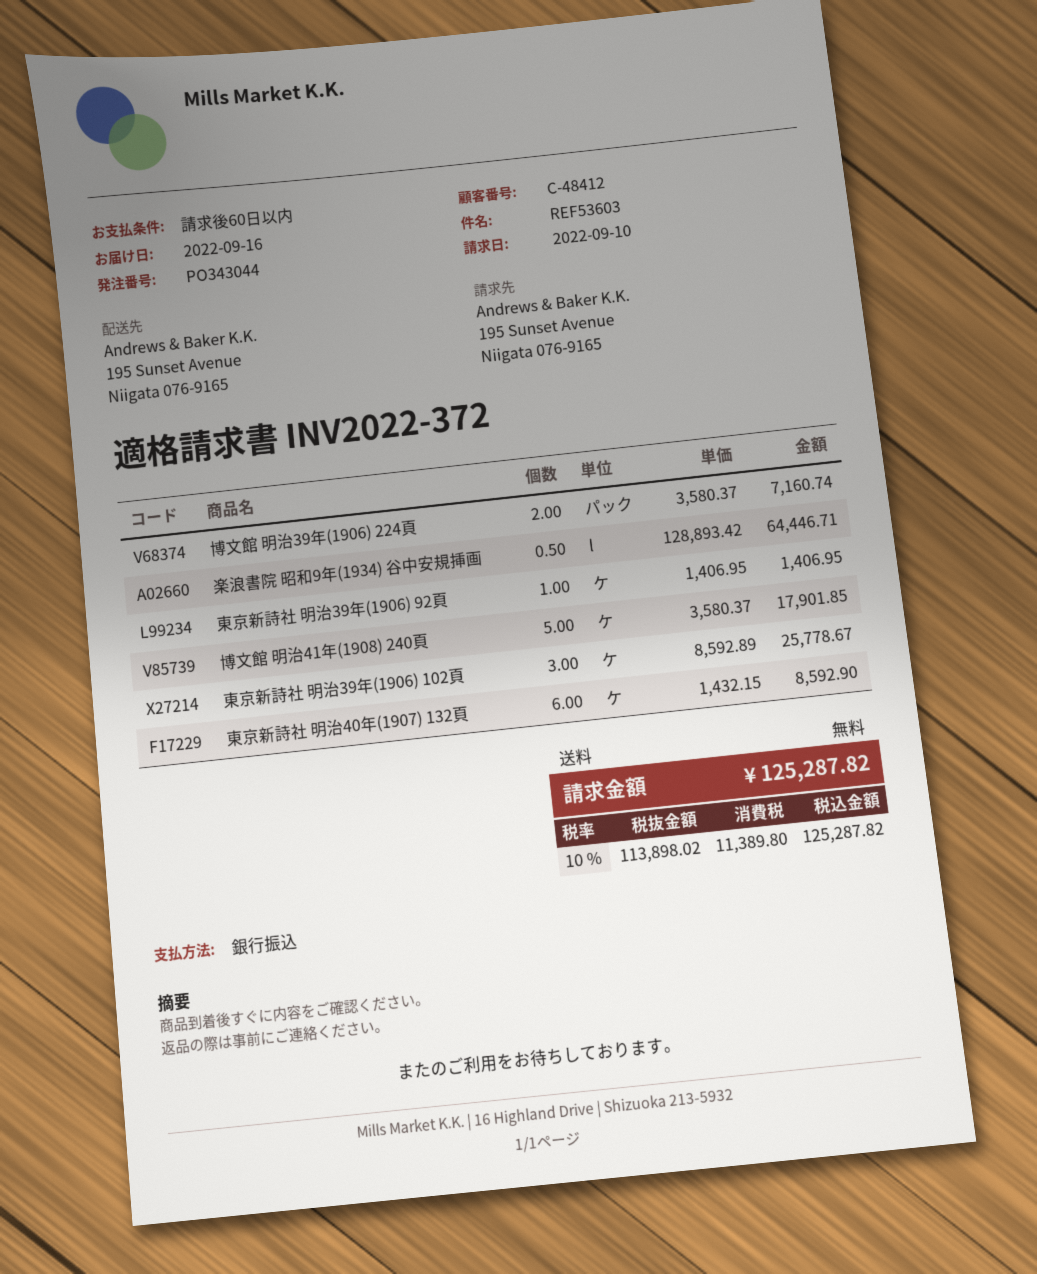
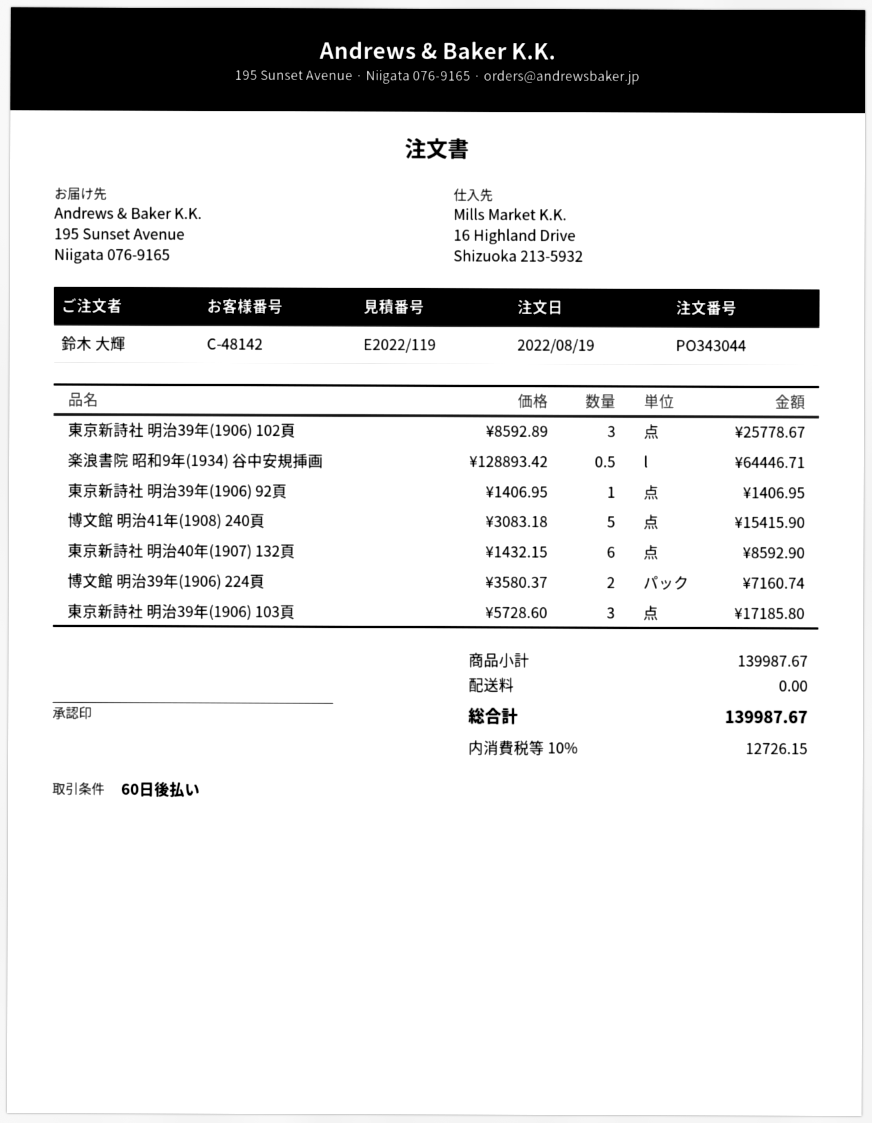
customer number: C-48412 -> C-48142
博文館 明治41年(1908) 240頁: 5 x 3580.37 = 17901.85 -> 5 x 3083.18 = 15415.90
東京新詩社 明治39年(1906) 103頁: none -> 3 x 5728.60 = 17185.80
tax: 10% = 11389.80 -> 10% = 12726.15
total: 125287.82 -> 139987.67

